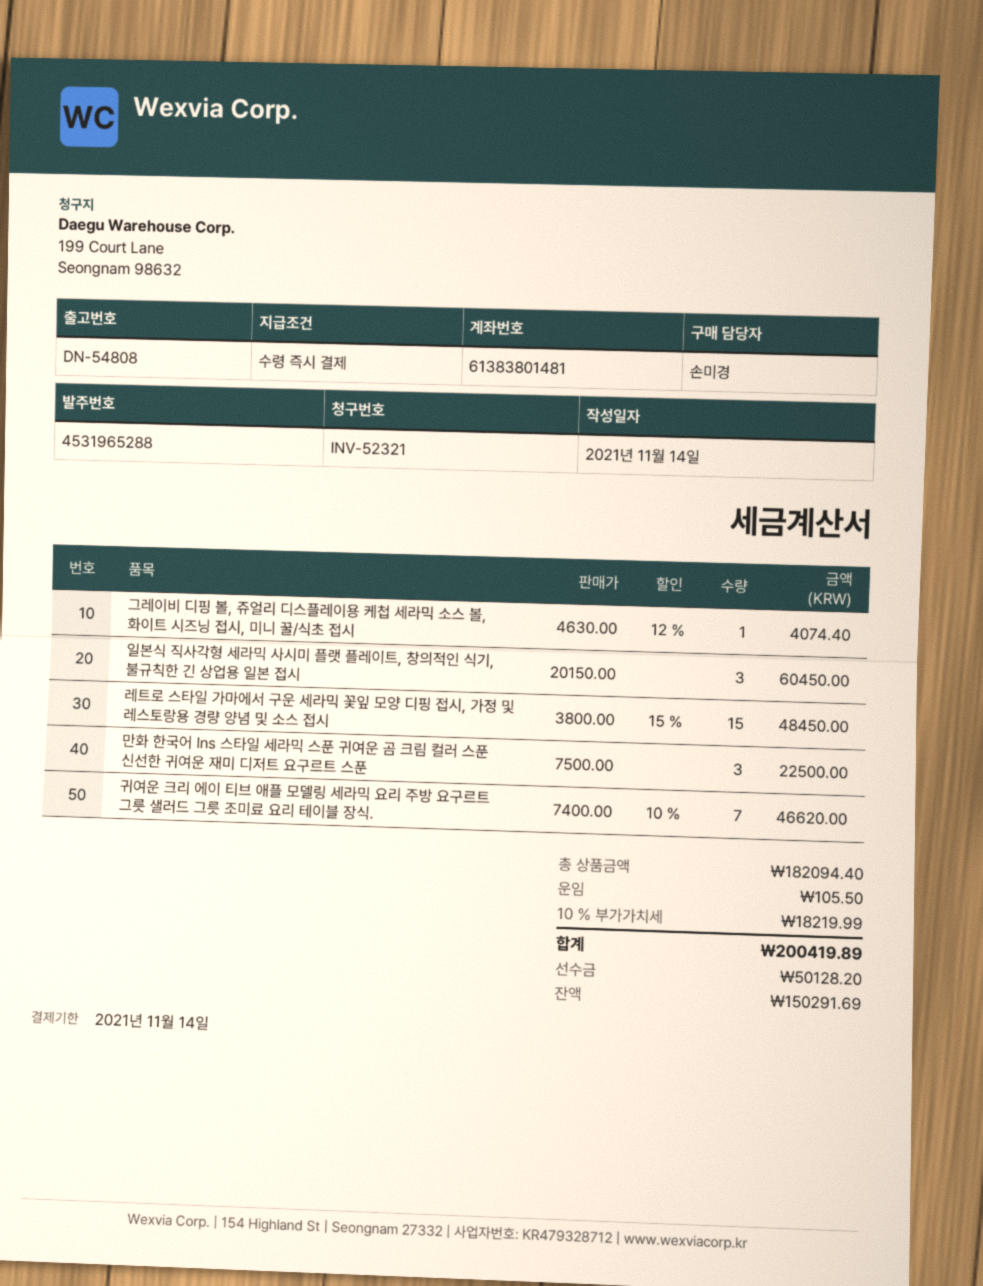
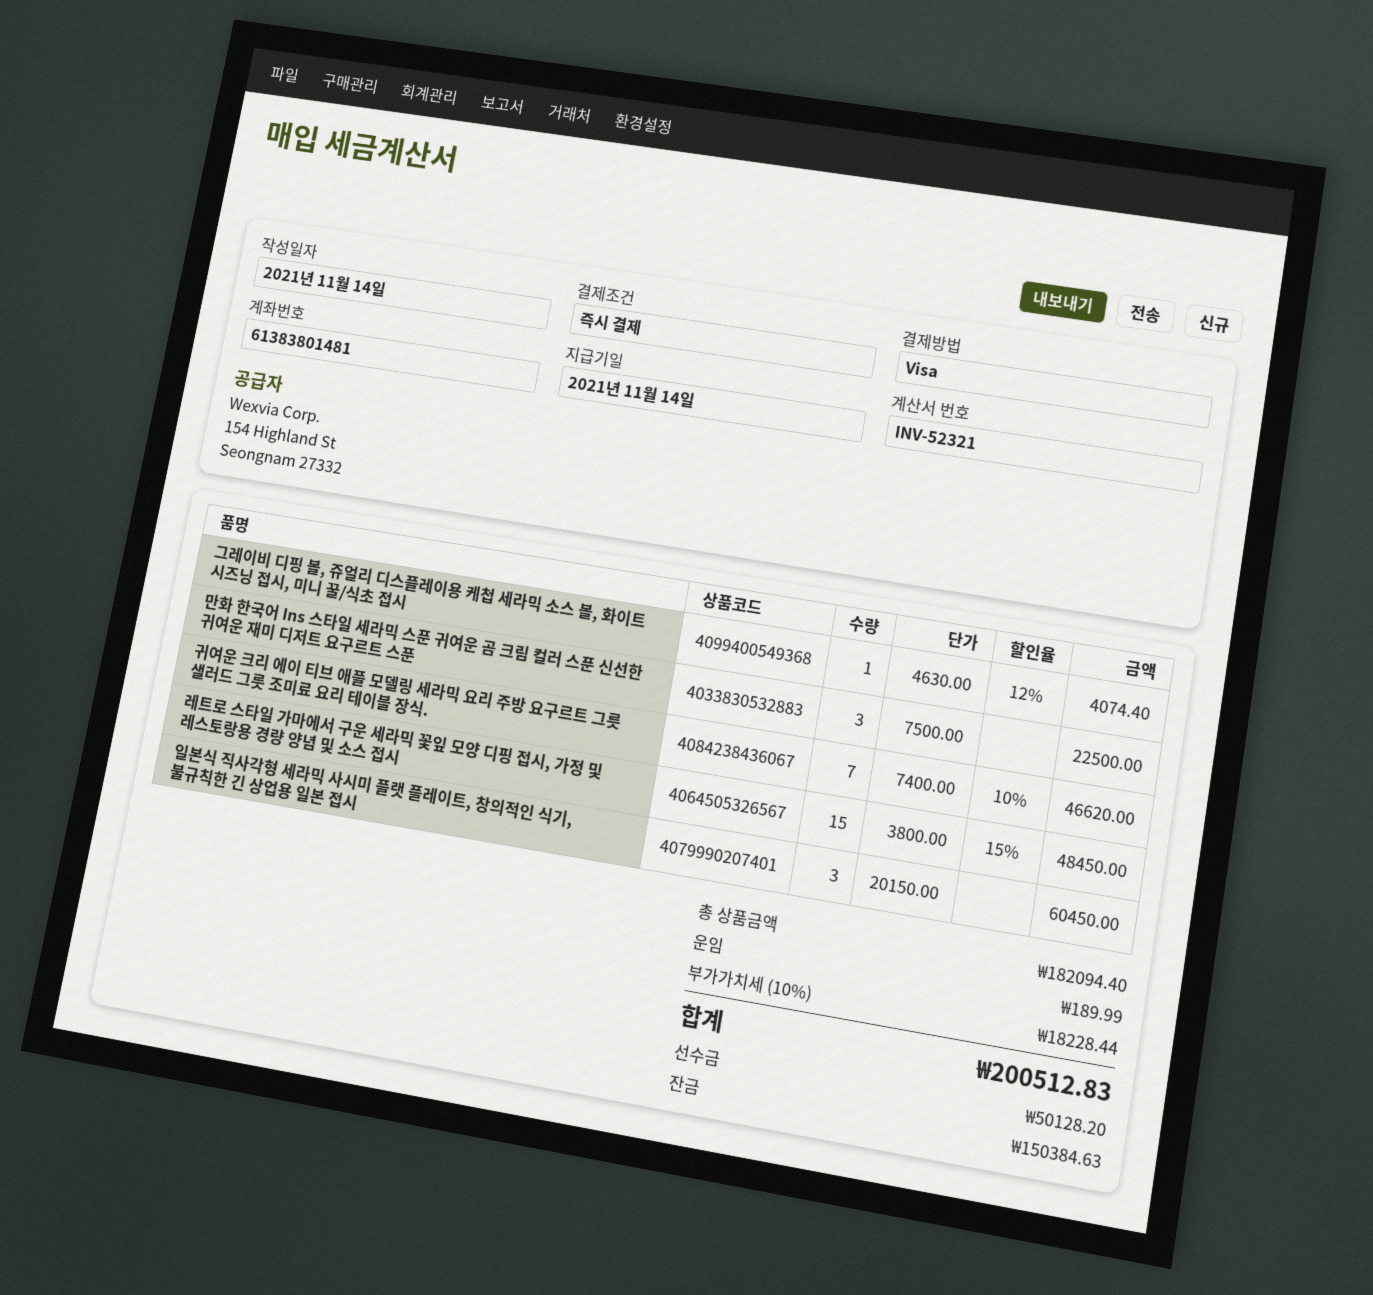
shipping: 105.50 -> 189.99
tax: 10% = 18219.99 -> 10% = 18228.44
total: 200419.89 -> 200512.83
balance: 150291.69 -> 150384.63

